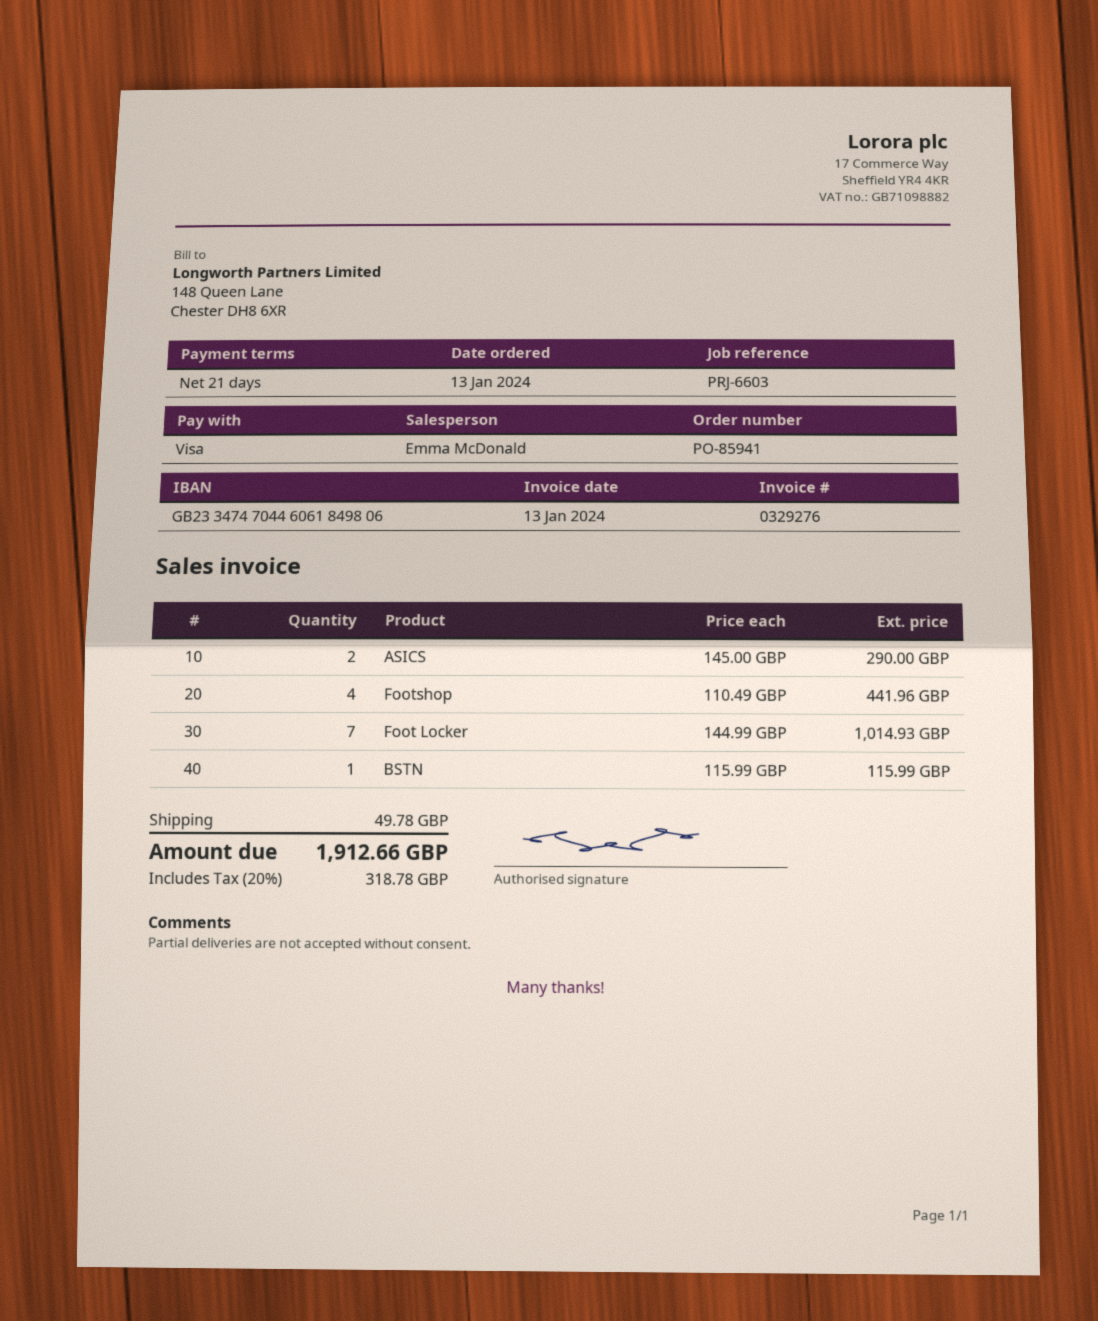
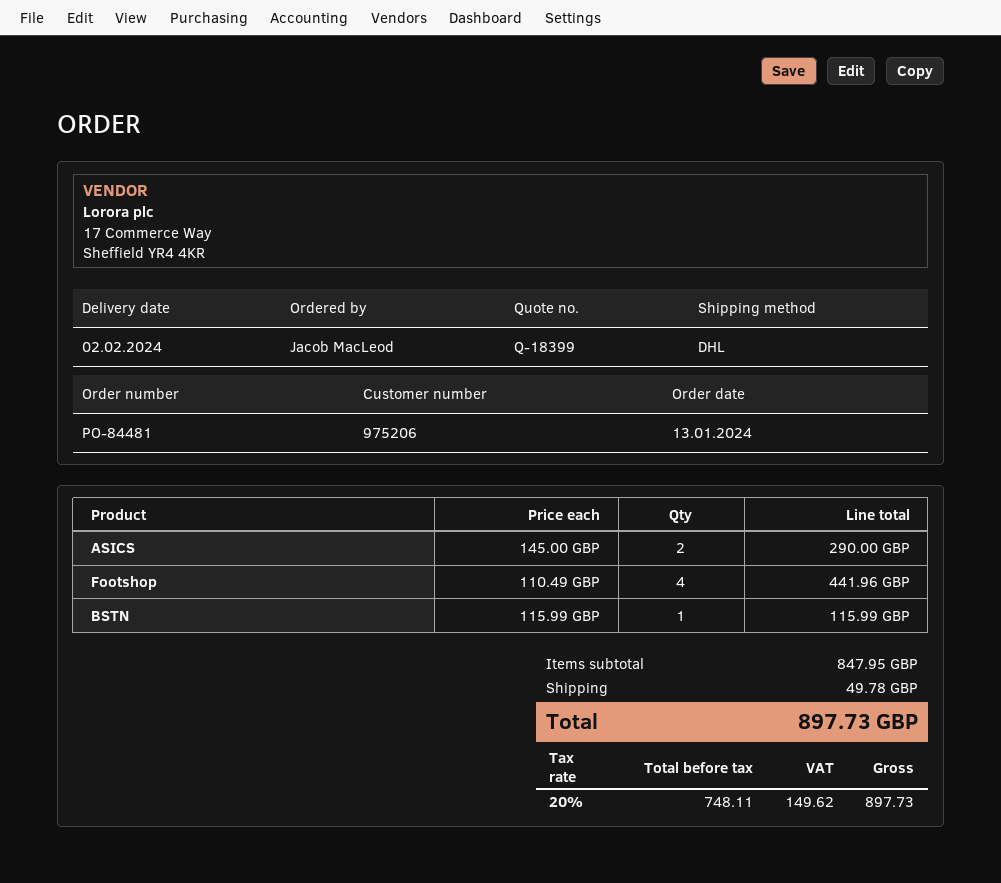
order number: PO-85941 -> PO-84481
Foot Locker: 7 x 144.99 = 1014.93 -> none
tax: 20% = 318.78 -> 20% = 149.62
total: 1912.66 -> 897.73

